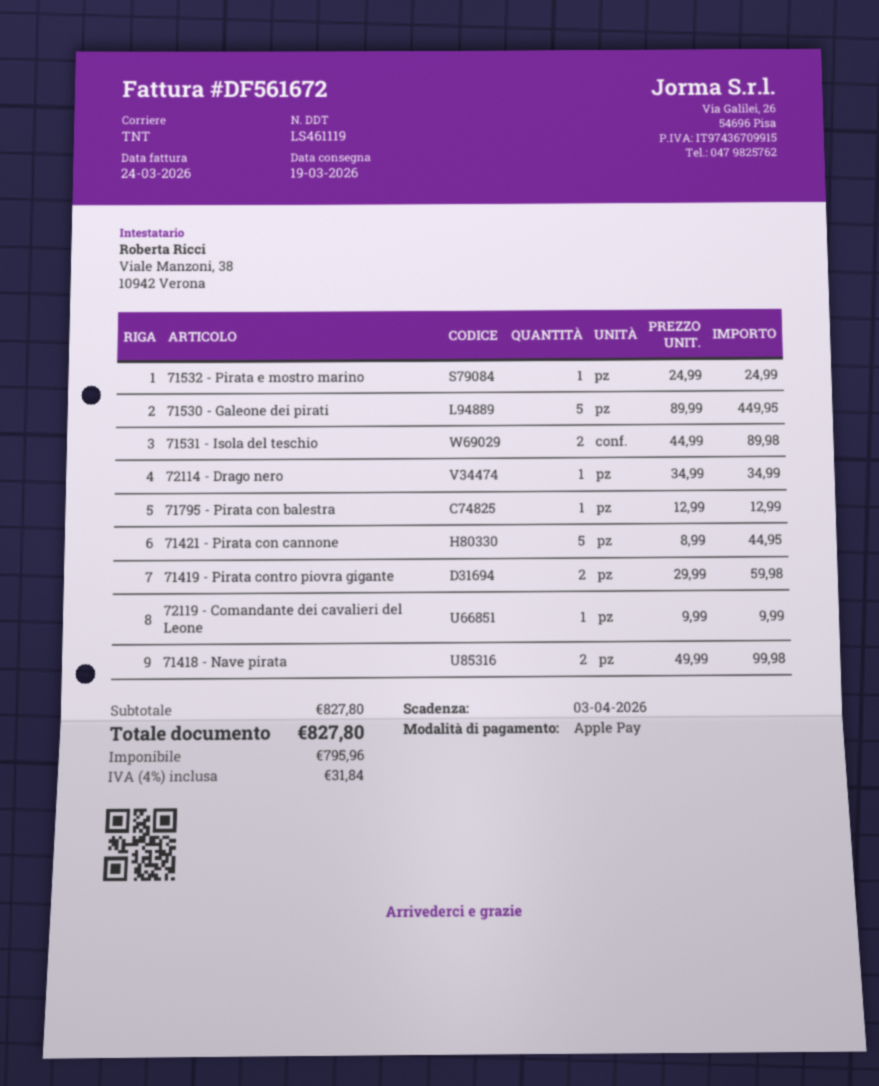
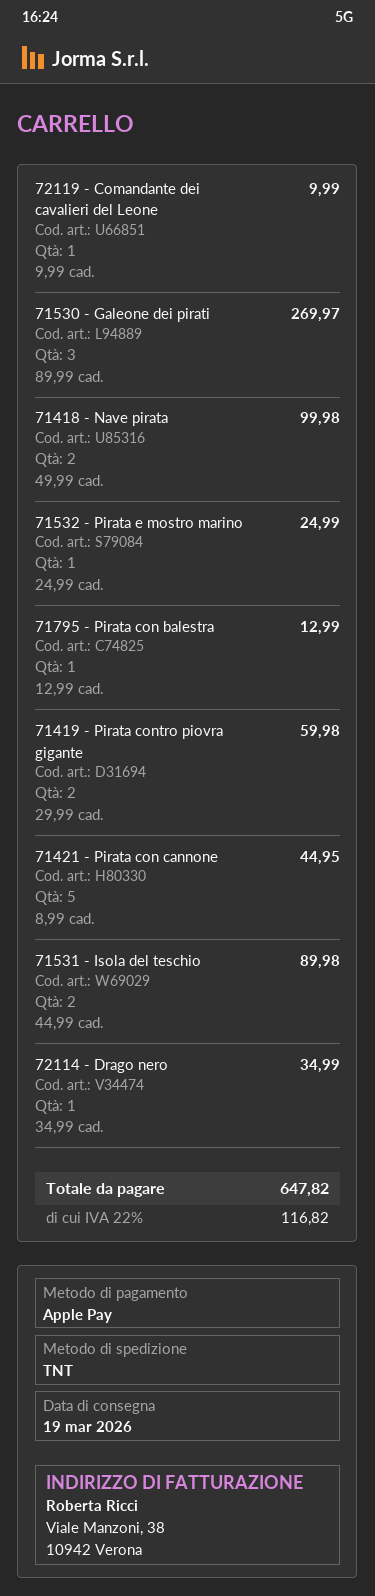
71530 - Galeone dei pirati: 5 x 89.99 = 449.95 -> 3 x 89.99 = 269.97
tax: 4% = 31.84 -> 22% = 116.82
total: 827.80 -> 647.82

